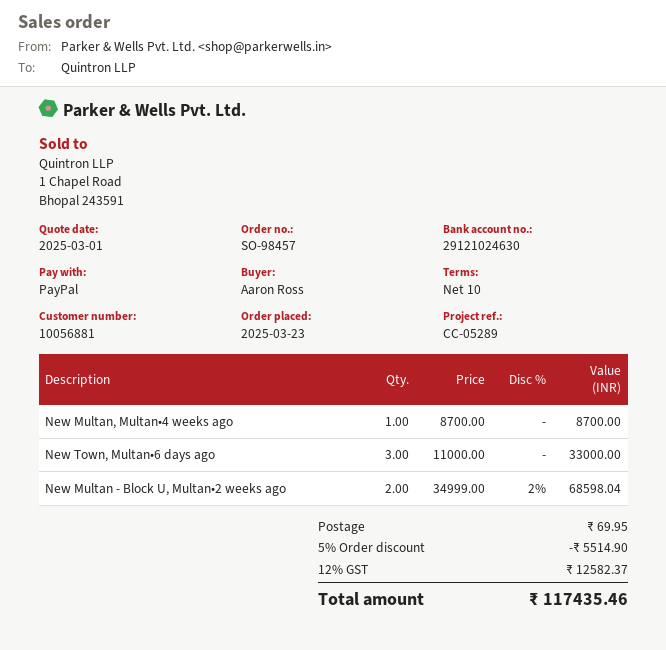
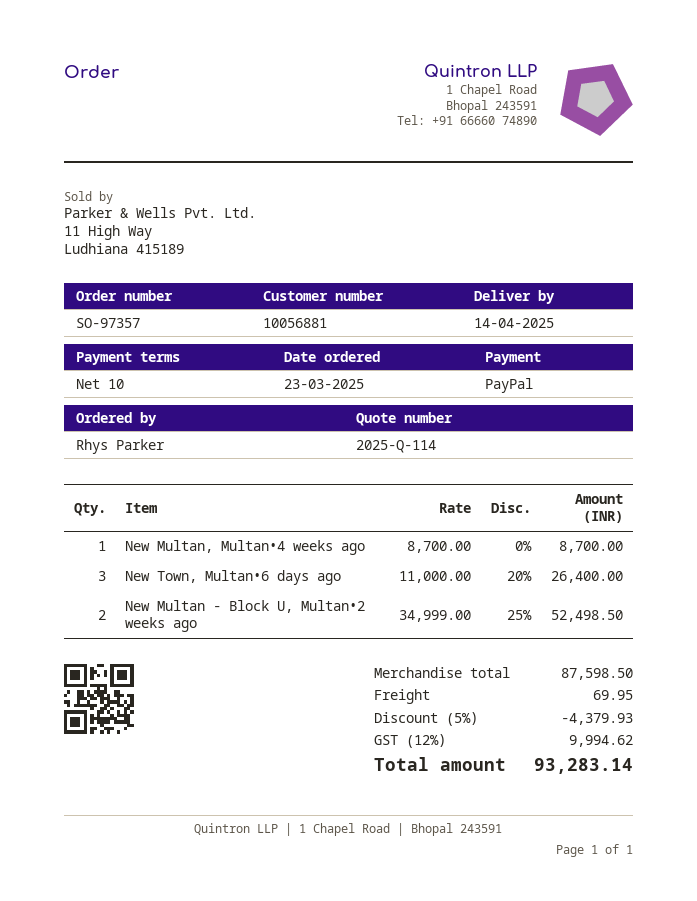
order number: SO-98457 -> SO-97357
ordered by: Aaron Ross -> Rhys Parker
New Town, Multan•6 days ago: 3 x 11000.00 = 33000.00 -> 3 x 11000.00 - 20% = 26400.00
New Multan - Block U, Multan•2 weeks ago: 2 x 34999.00 - 2% = 68598.04 -> 2 x 34999.00 - 25% = 52498.50
discount: 5% = 5514.90 -> 5% = 4379.93
tax: 12% = 12582.37 -> 12% = 9994.62
total: 117435.46 -> 93283.14

